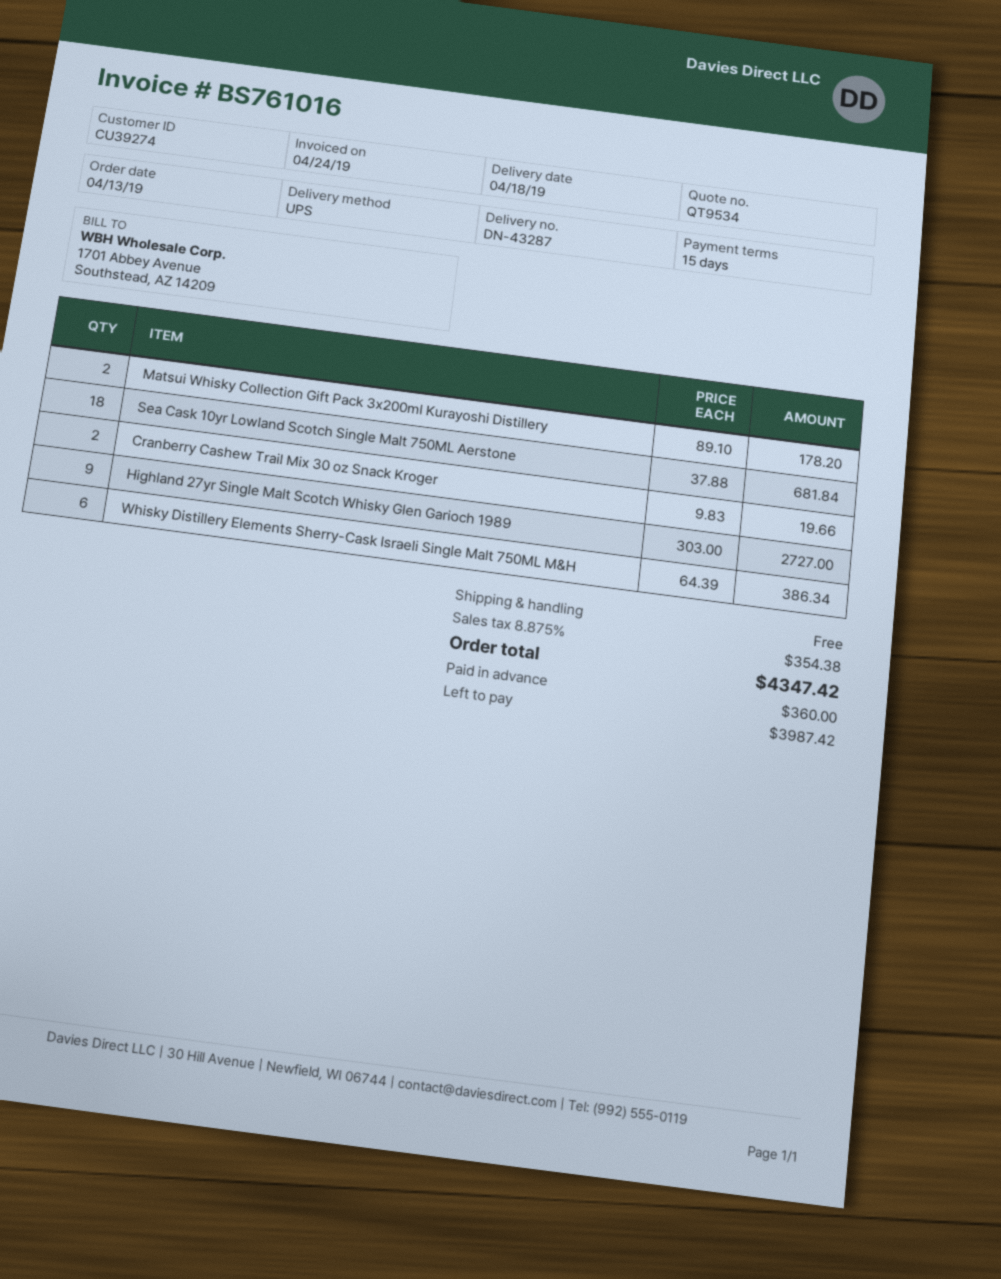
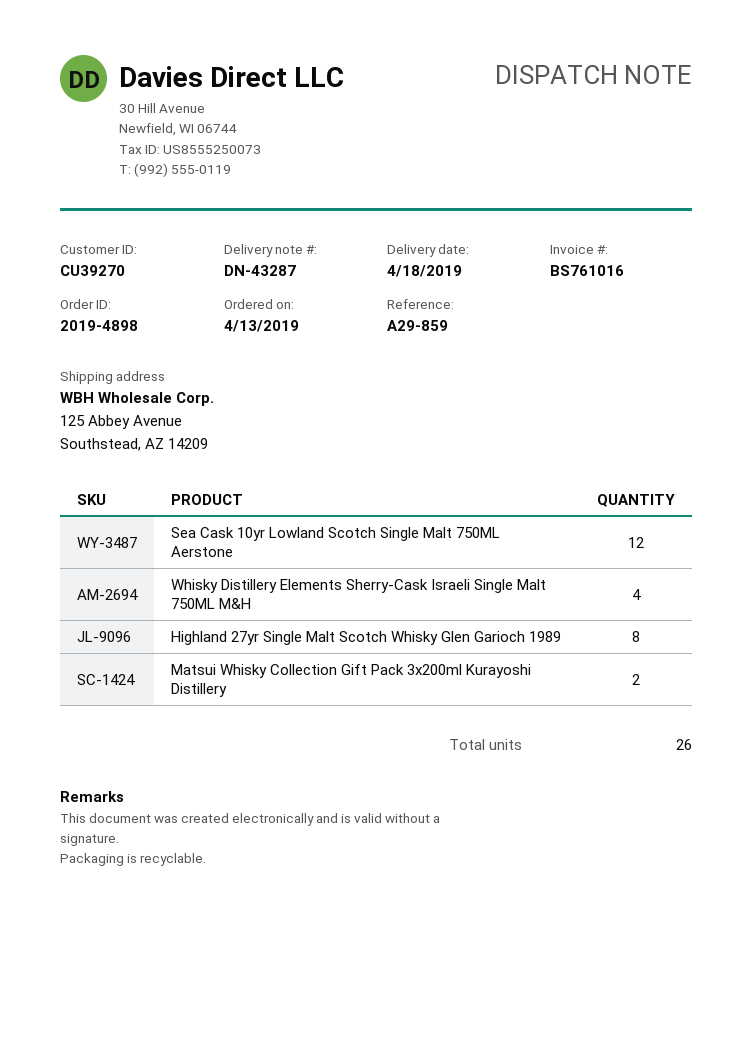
customer number: CU39274 -> CU39270
Sea Cask 10yr Lowland Scotch Single Malt 750ML Aerstone: 18 -> 12
Cranberry Cashew Trail Mix 30 oz Snack Kroger: 2 -> none
Highland 27yr Single Malt Scotch Whisky Glen Garioch 1989: 9 -> 8
Whisky Distillery Elements Sherry-Cask Israeli Single Malt 750ML M&H: 6 -> 4

